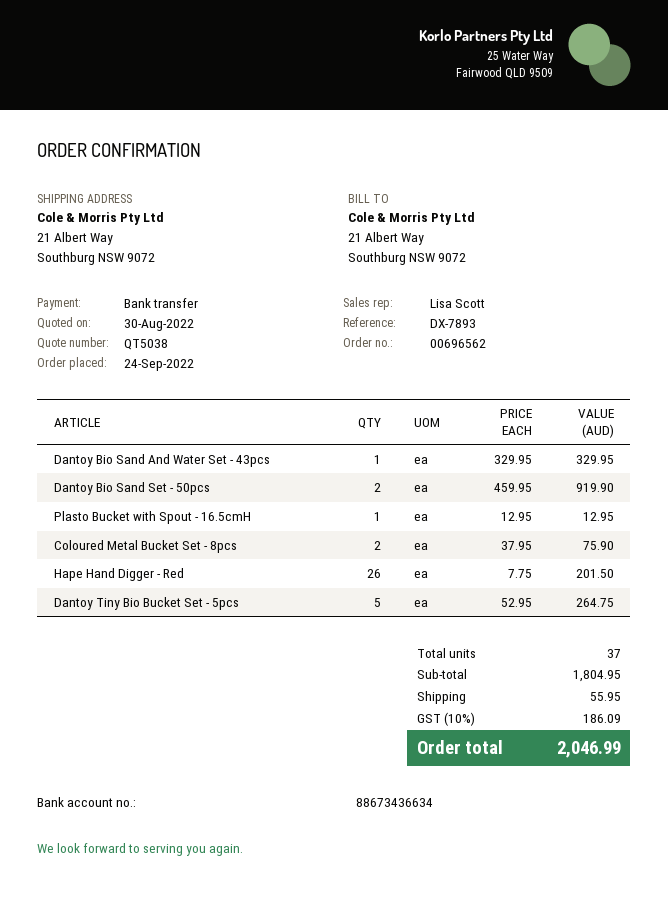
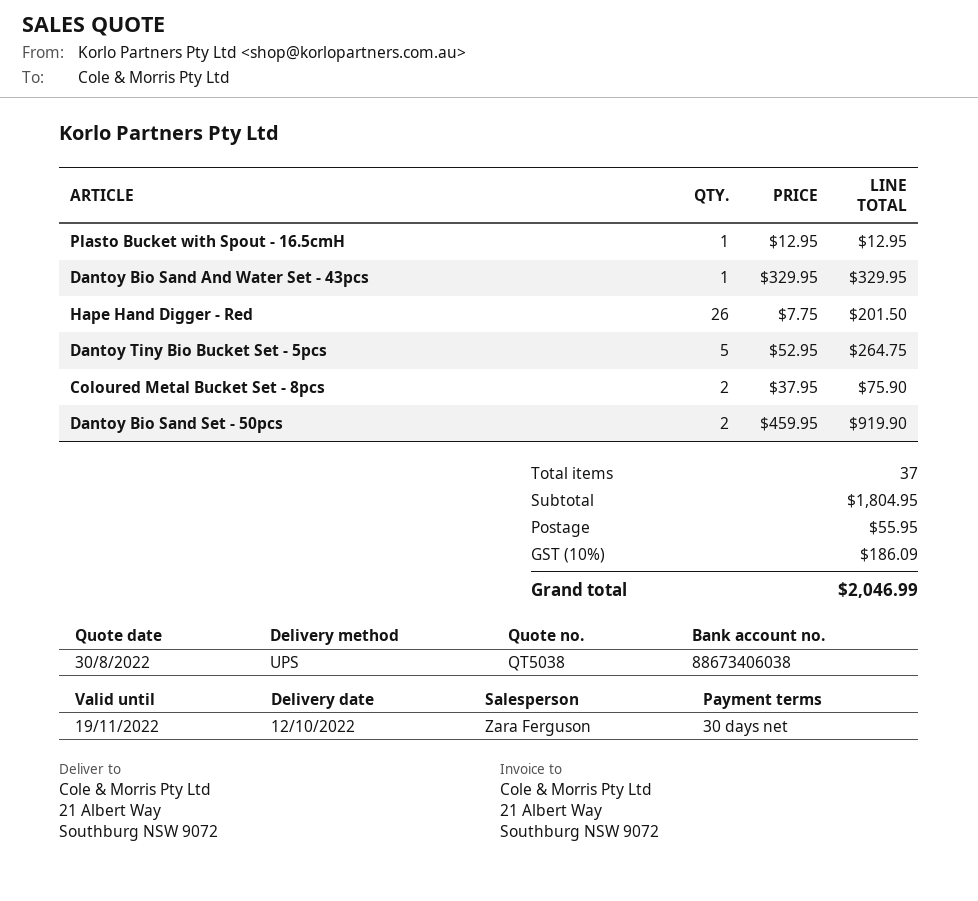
sales rep: Lisa Scott -> Zara Ferguson
bank account: 88673436634 -> 88673406038

